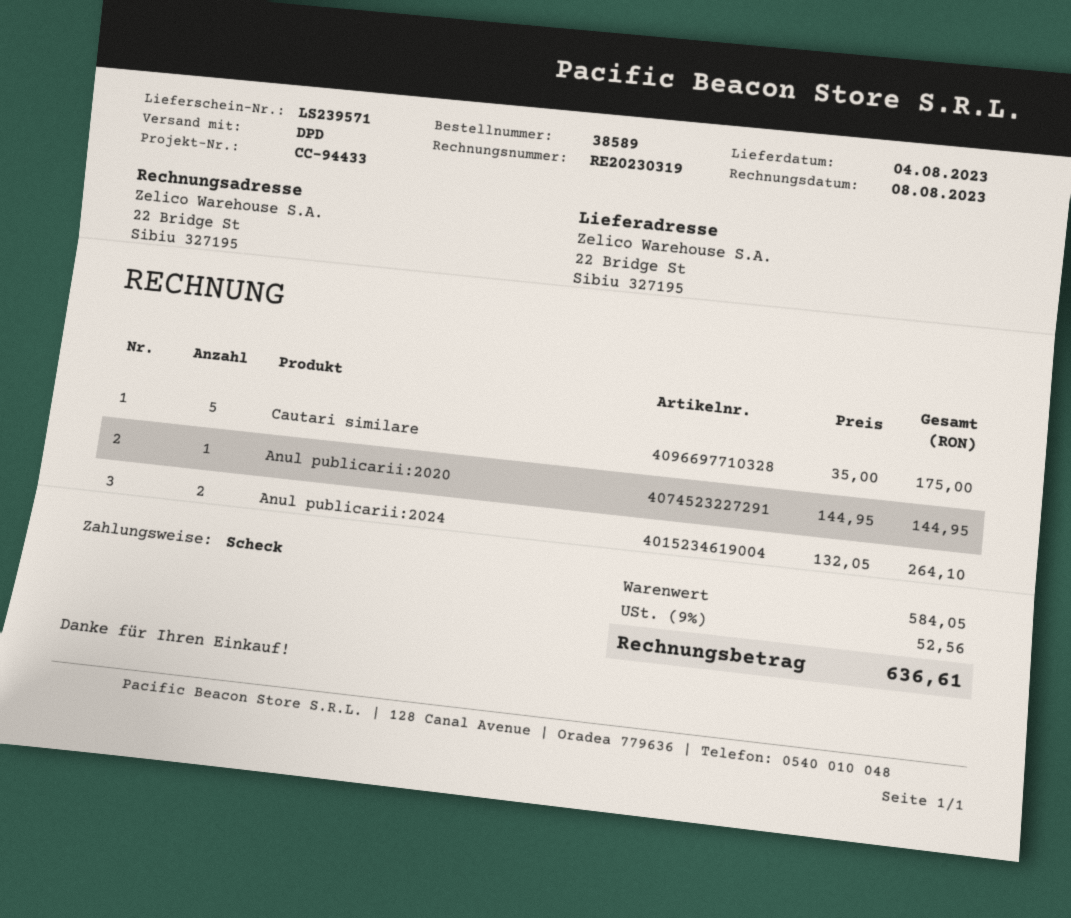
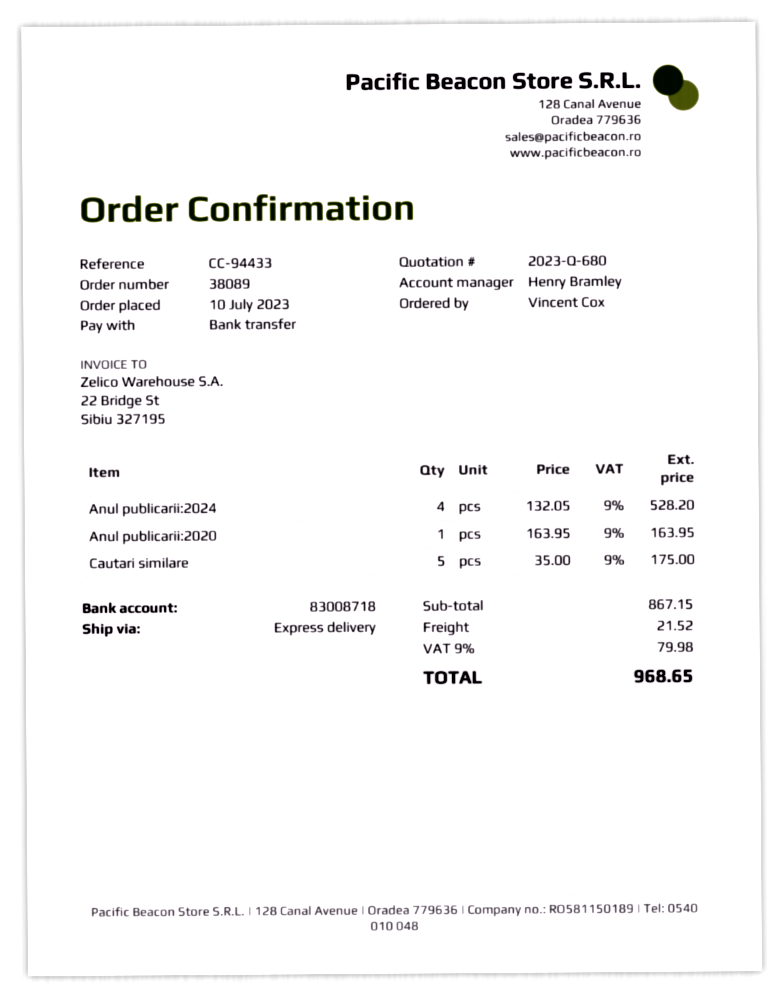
order number: 38589 -> 38089
payment method: cheque -> bank transfer
shipping method: DPD -> express
Anul publicarii:2020: 1 x 144.95 = 144.95 -> 1 x 163.95 = 163.95
Anul publicarii:2024: 2 x 132.05 = 264.10 -> 4 x 132.05 = 528.20
subtotal: 584.05 -> 867.15
shipping: none -> 21.52
tax: 9% = 52.56 -> 9% = 79.98
total: 636.61 -> 968.65

